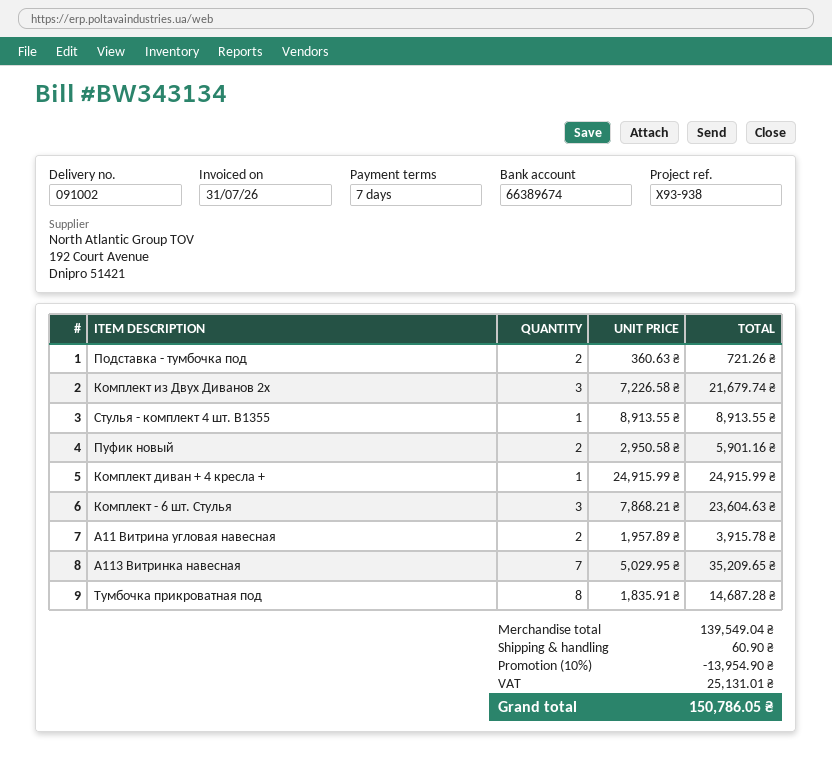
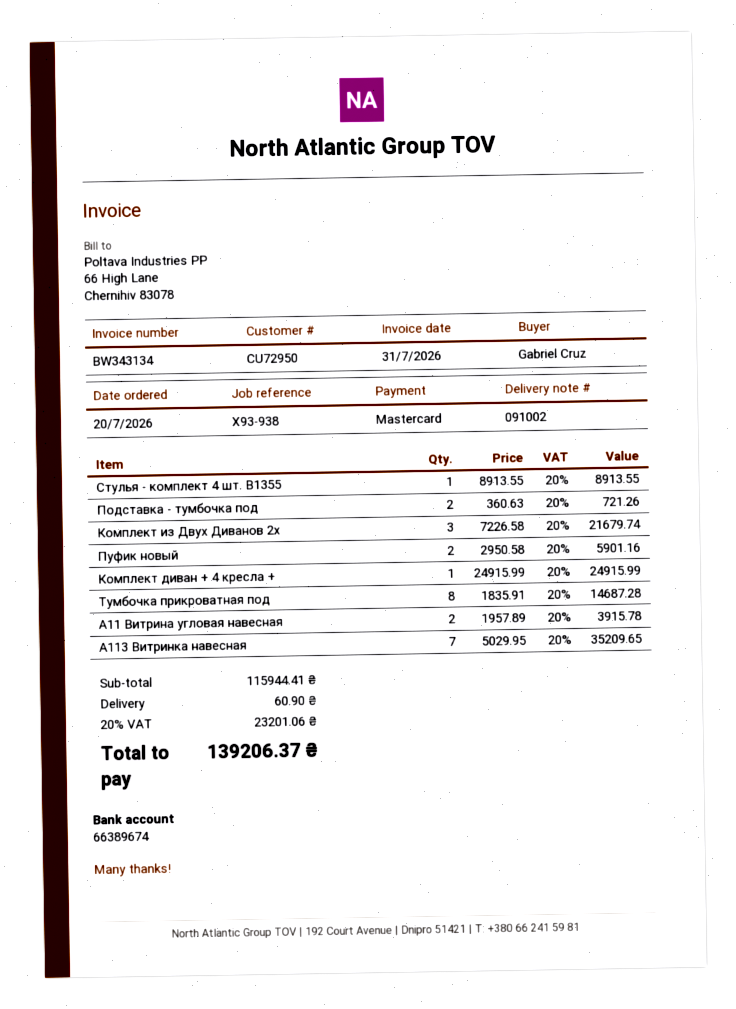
Комплект - 6 шт. Стулья: 3 x 7868.21 = 23604.63 -> none
subtotal: 139549.04 -> 115944.41
discount: 10% = 13954.90 -> none
tax: 25131.01 -> 23201.06
total: 150786.05 -> 139206.37

